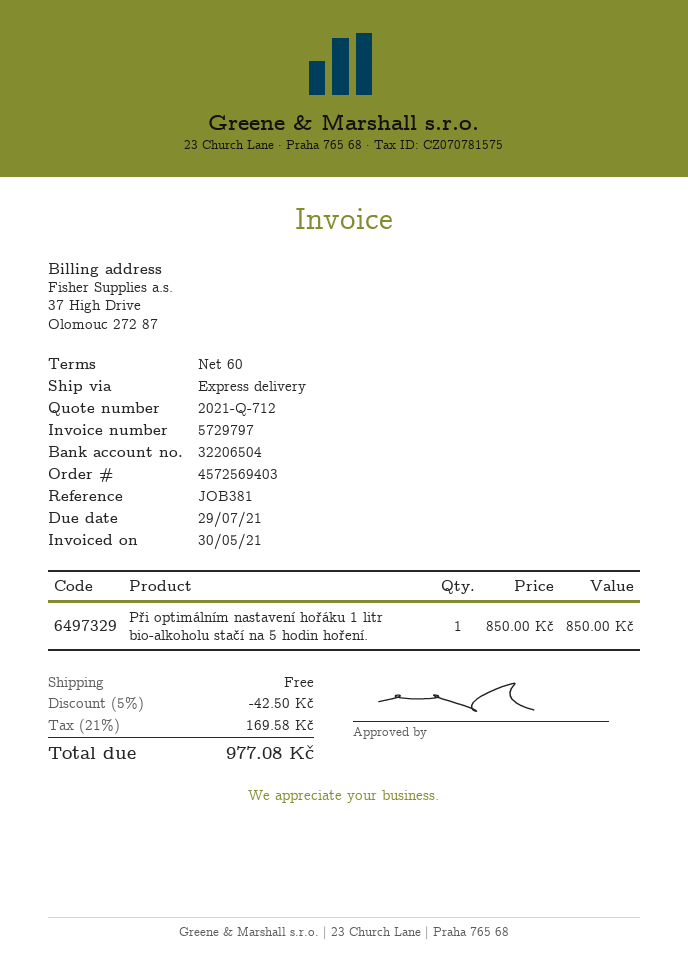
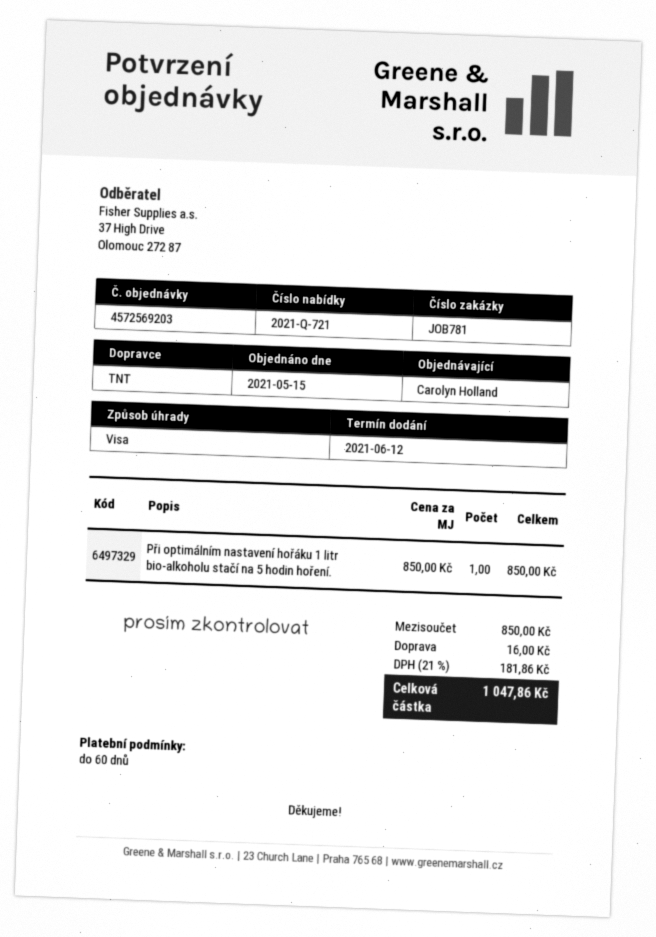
quote number: 2021-Q-712 -> 2021-Q-721
order number: 4572569403 -> 4572569203
reference: JOB381 -> JOB781
shipping method: express -> TNT
discount: 5% = 42.50 -> none
shipping: 0.00 -> 16.00
tax: 21% = 169.58 -> 21% = 181.86
total: 977.08 -> 1047.86

